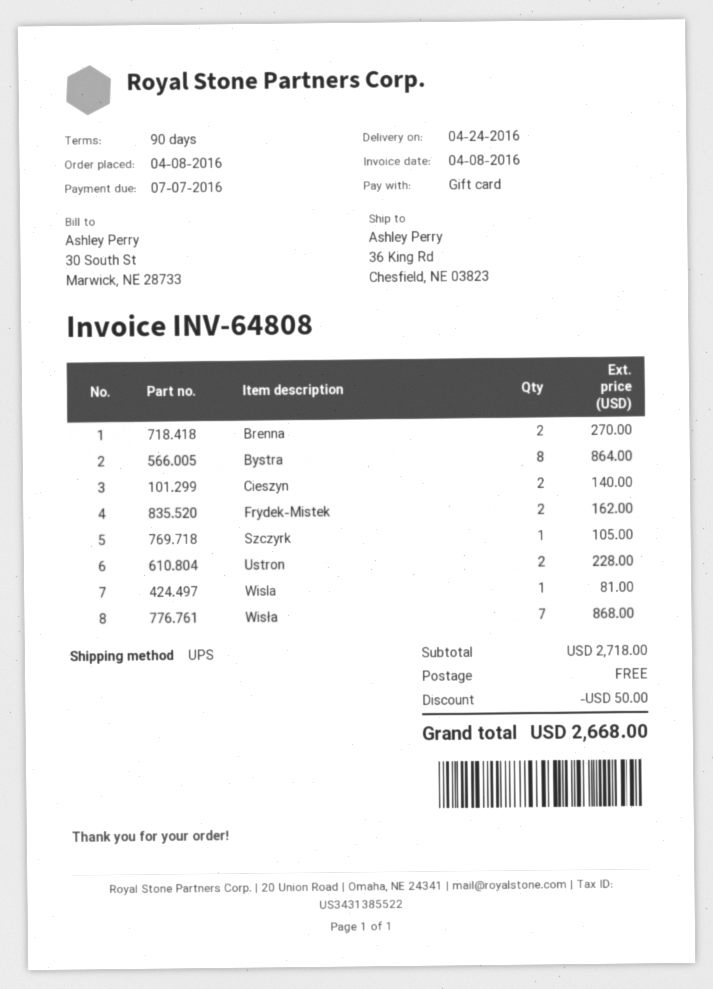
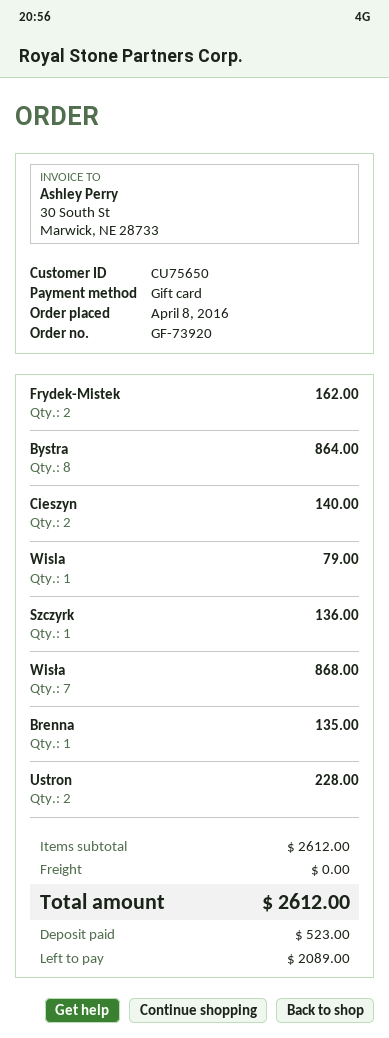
Brenna: 2 for 270.00 -> 1 for 135.00
Szczyrk: 1 for 105.00 -> 1 for 136.00
Wisla: 1 for 81.00 -> 1 for 79.00
subtotal: 2718.00 -> 2612.00
discount: 50.00 -> none
total: 2668.00 -> 2612.00

